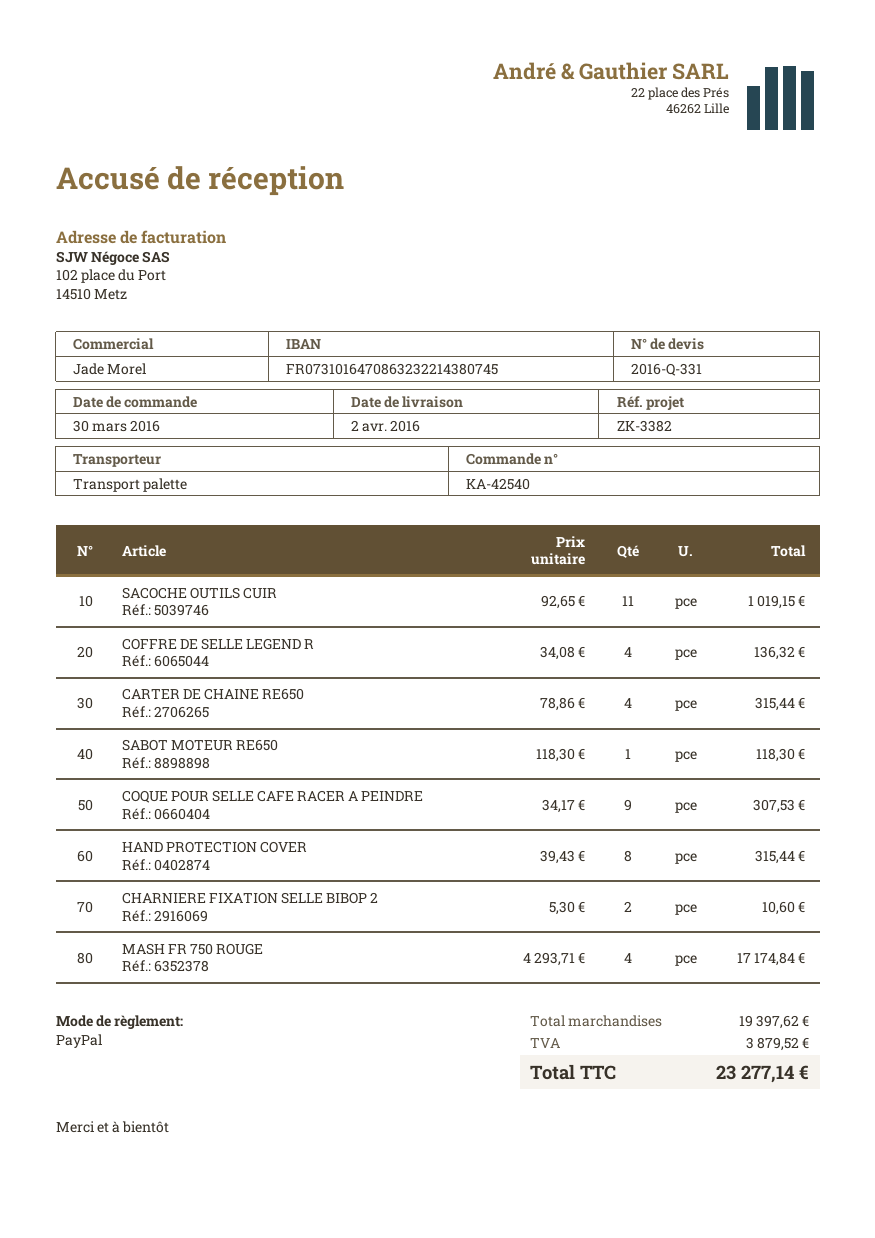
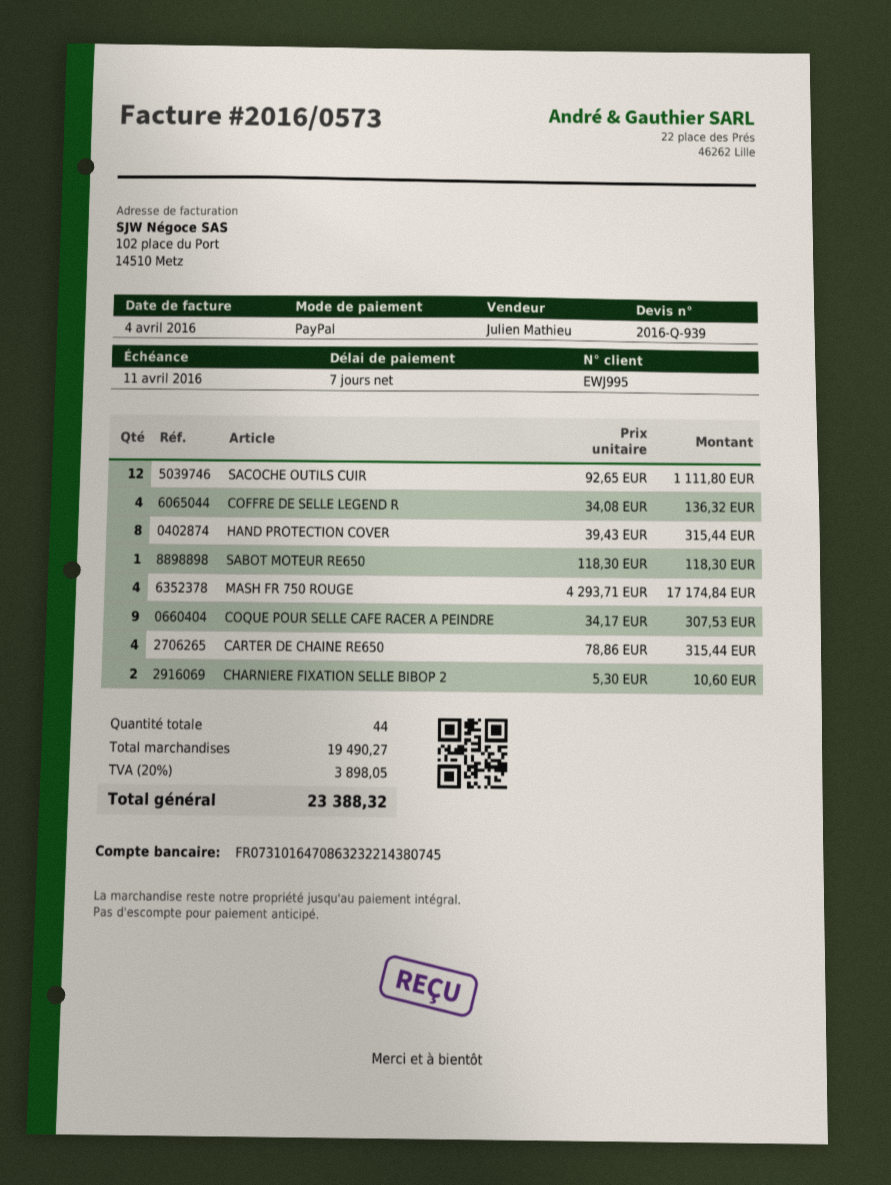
quote number: 2016-Q-331 -> 2016-Q-939
sales rep: Jade Morel -> Julien Mathieu
SACOCHE OUTILS CUIR: 11 x 92.65 = 1019.15 -> 12 x 92.65 = 1111.80
subtotal: 19397.62 -> 19490.27
tax: 3879.52 -> 3898.05
total: 23277.14 -> 23388.32

